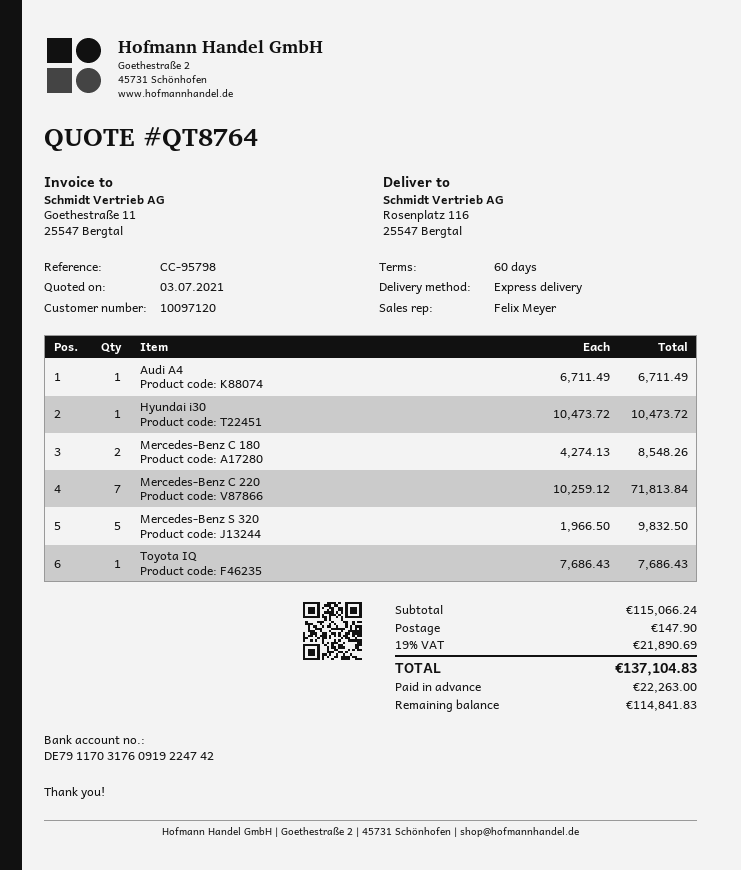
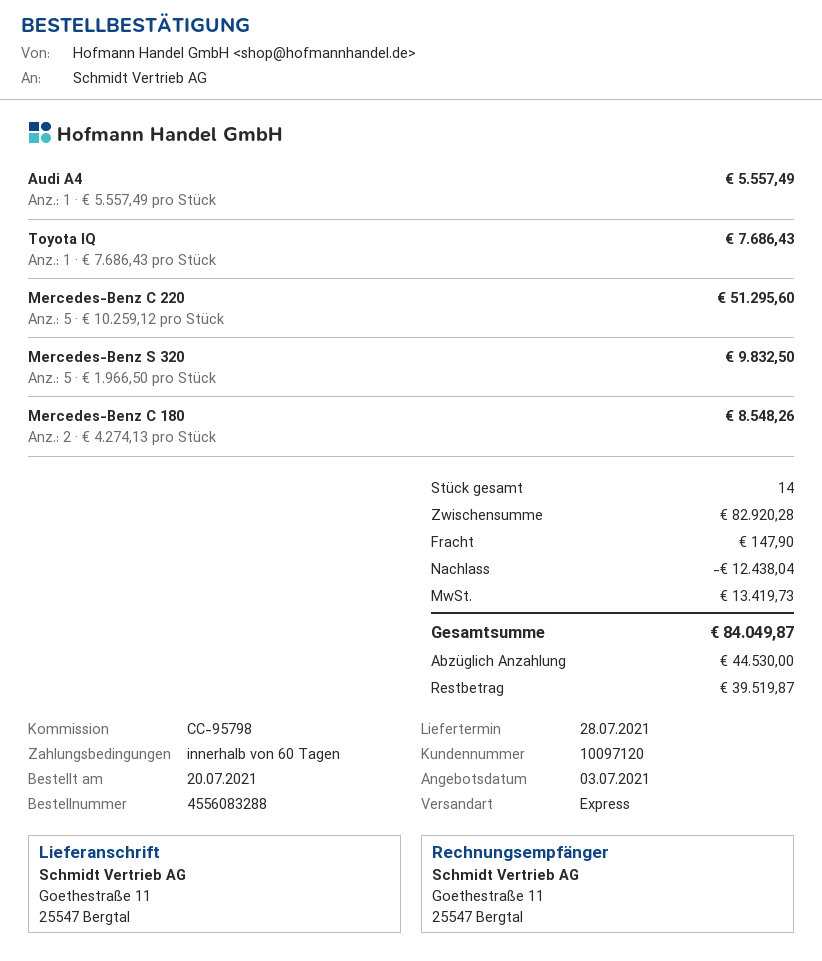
ship to: Rosenplatz 116, 25547 Bergtal -> Goethestraße 11, 25547 Bergtal
Audi A4: 1 x 6711.49 = 6711.49 -> 1 x 5557.49 = 5557.49
Hyundai i30: 1 x 10473.72 = 10473.72 -> none
Mercedes-Benz C 220: 7 x 10259.12 = 71813.84 -> 5 x 10259.12 = 51295.60
subtotal: 115066.24 -> 82920.28
discount: none -> 12438.04
tax: 21890.69 -> 13419.73
total: 137104.83 -> 84049.87
deposit: 22263.00 -> 44530.00
balance: 114841.83 -> 39519.87

